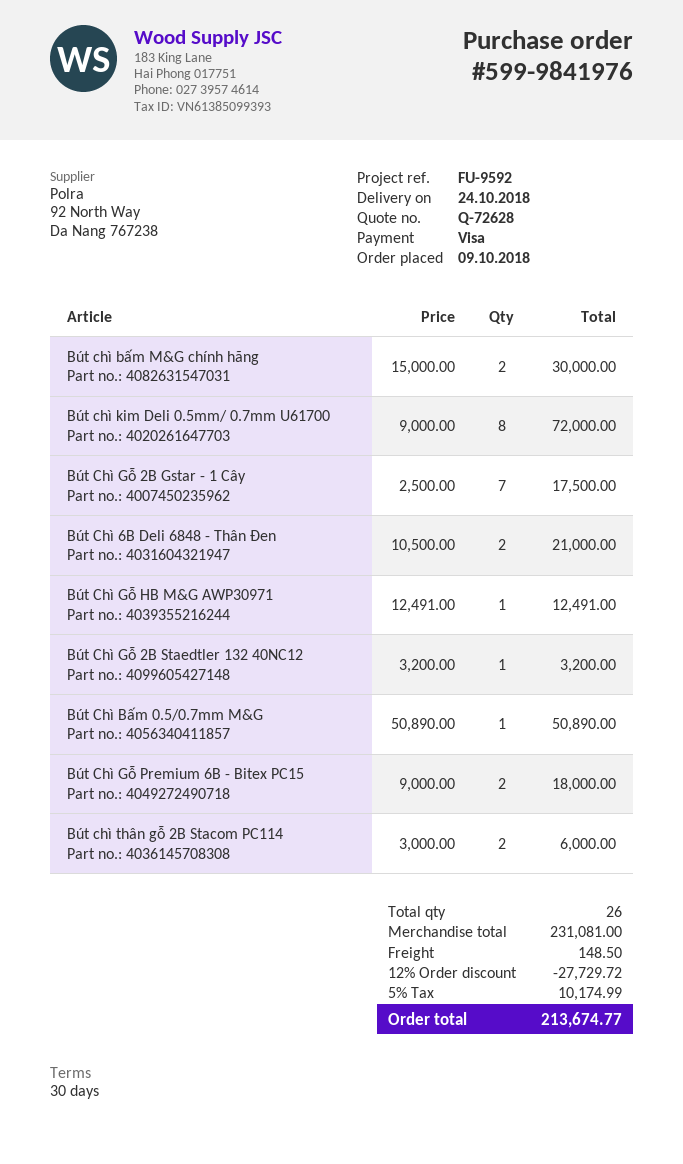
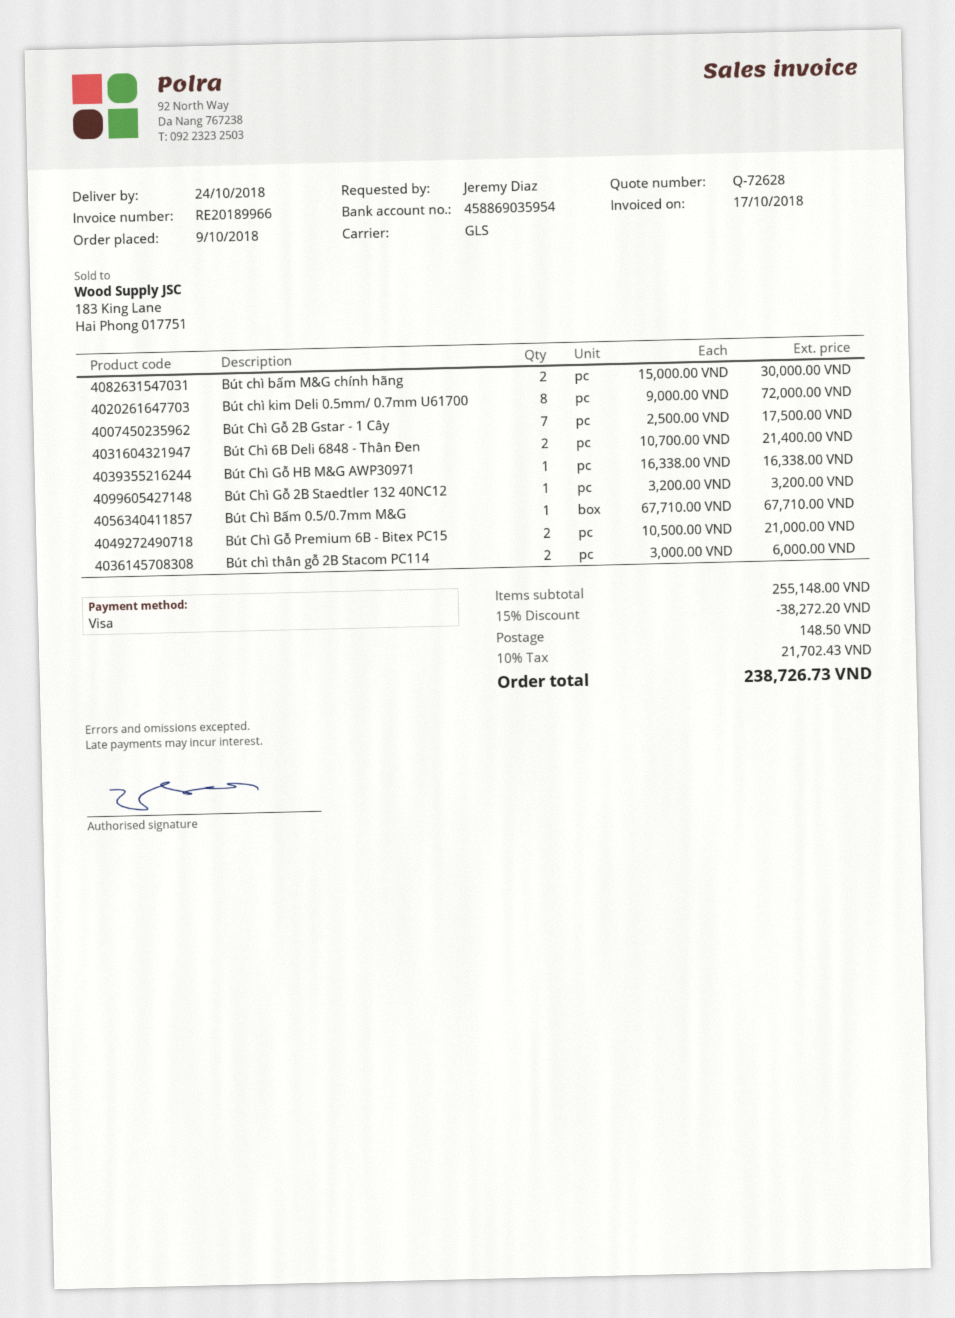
Bút Chì 6B Deli 6848 - Thân Đen: 2 x 10500.00 = 21000.00 -> 2 x 10700.00 = 21400.00
Bút Chì Gỗ HB M&G AWP30971: 1 x 12491.00 = 12491.00 -> 1 x 16338.00 = 16338.00
Bút Chì Bấm 0.5/0.7mm M&G: 1 x 50890.00 = 50890.00 -> 1 x 67710.00 = 67710.00
Bút Chì Gỗ Premium 6B - Bitex PC15: 2 x 9000.00 = 18000.00 -> 2 x 10500.00 = 21000.00
subtotal: 231081.00 -> 255148.00
discount: 12% = 27729.72 -> 15% = 38272.20
tax: 5% = 10174.99 -> 10% = 21702.43
total: 213674.77 -> 238726.73

